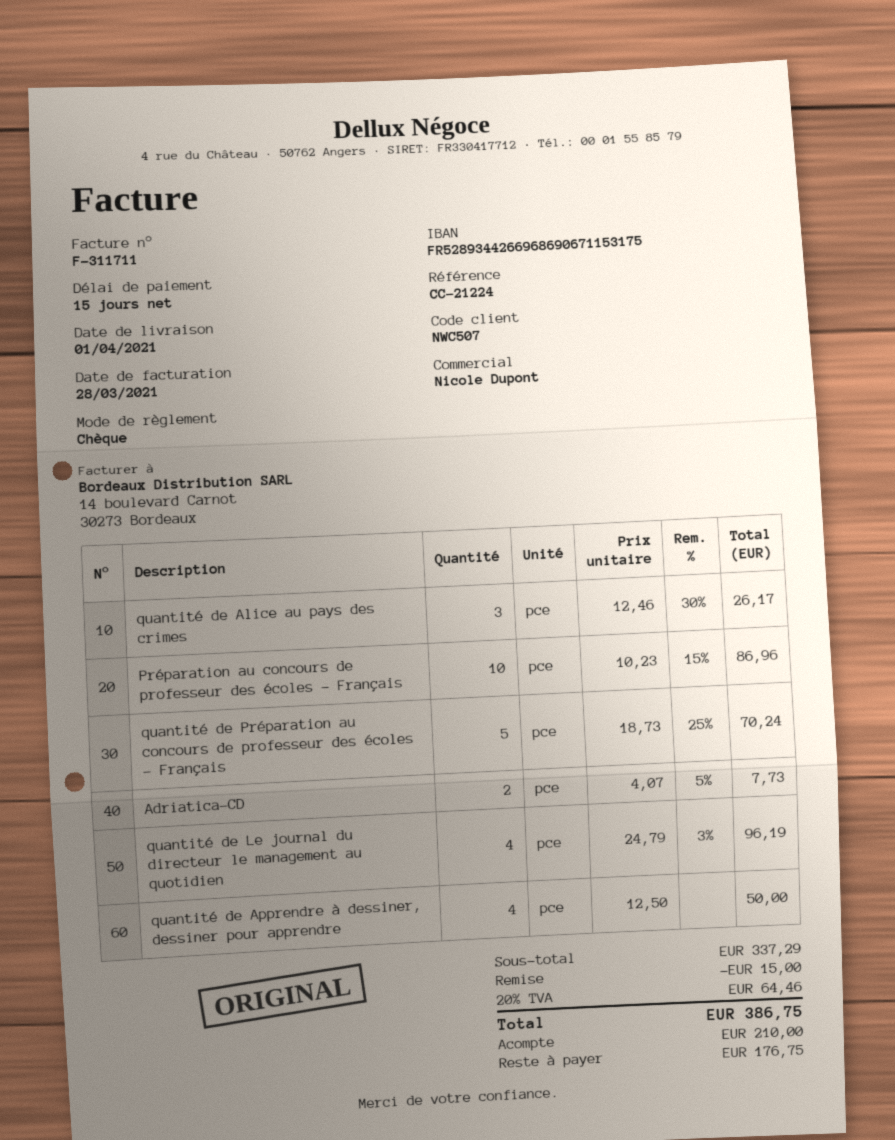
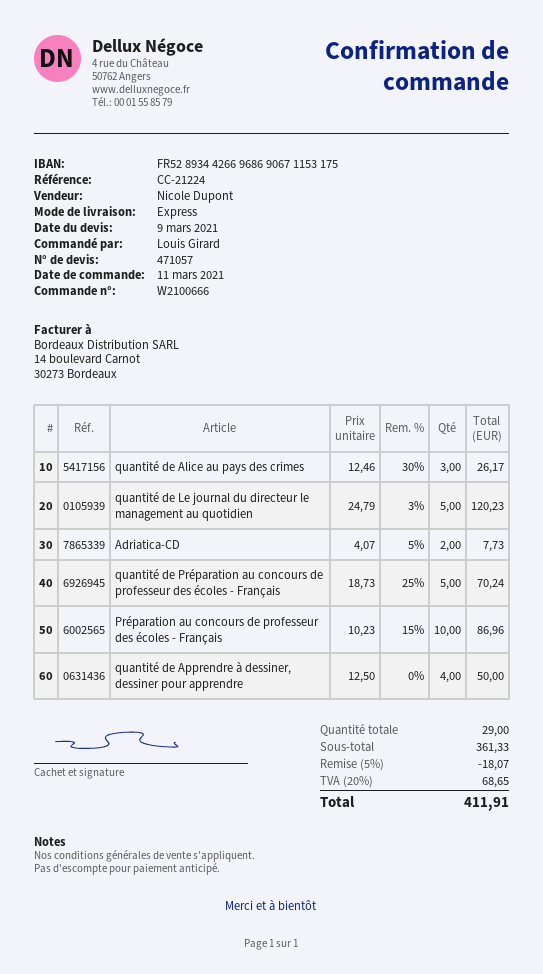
quantité de Le journal du directeur le management au quotidien: 4 x 24.79 - 3% = 96.19 -> 5 x 24.79 - 3% = 120.23
subtotal: 337.29 -> 361.33
discount: 15.00 -> 18.07
tax: 20% = 64.46 -> 20% = 68.65
total: 386.75 -> 411.91

